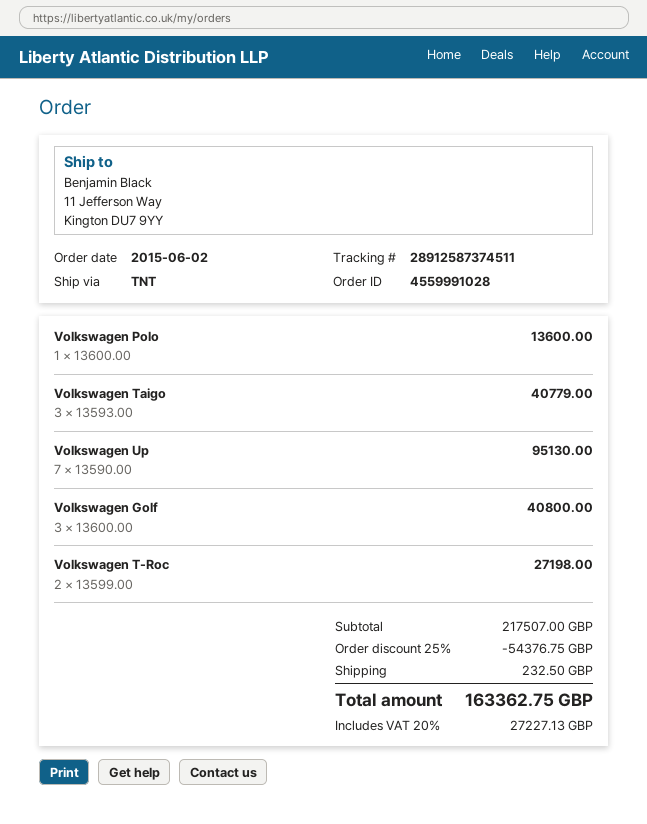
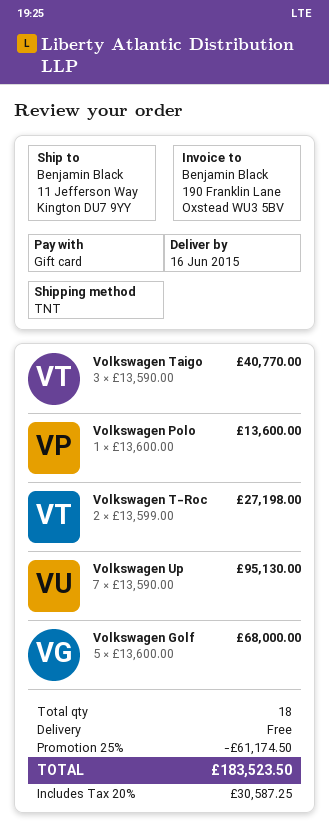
Volkswagen Taigo: 3 x 13593.00 = 40779.00 -> 3 x 13590.00 = 40770.00
Volkswagen Golf: 3 x 13600.00 = 40800.00 -> 5 x 13600.00 = 68000.00
discount: 25% = 54376.75 -> 25% = 61174.50
shipping: 232.50 -> 0.00
tax: 20% = 27227.13 -> 20% = 30587.25
total: 163362.75 -> 183523.50

